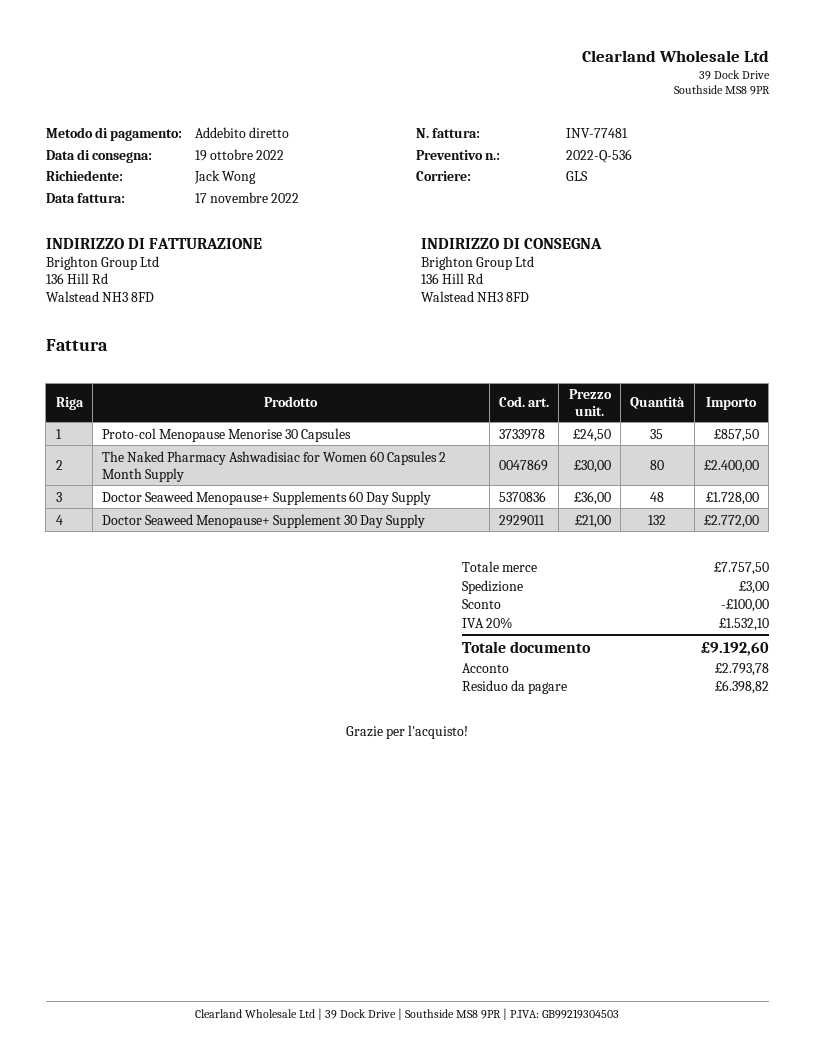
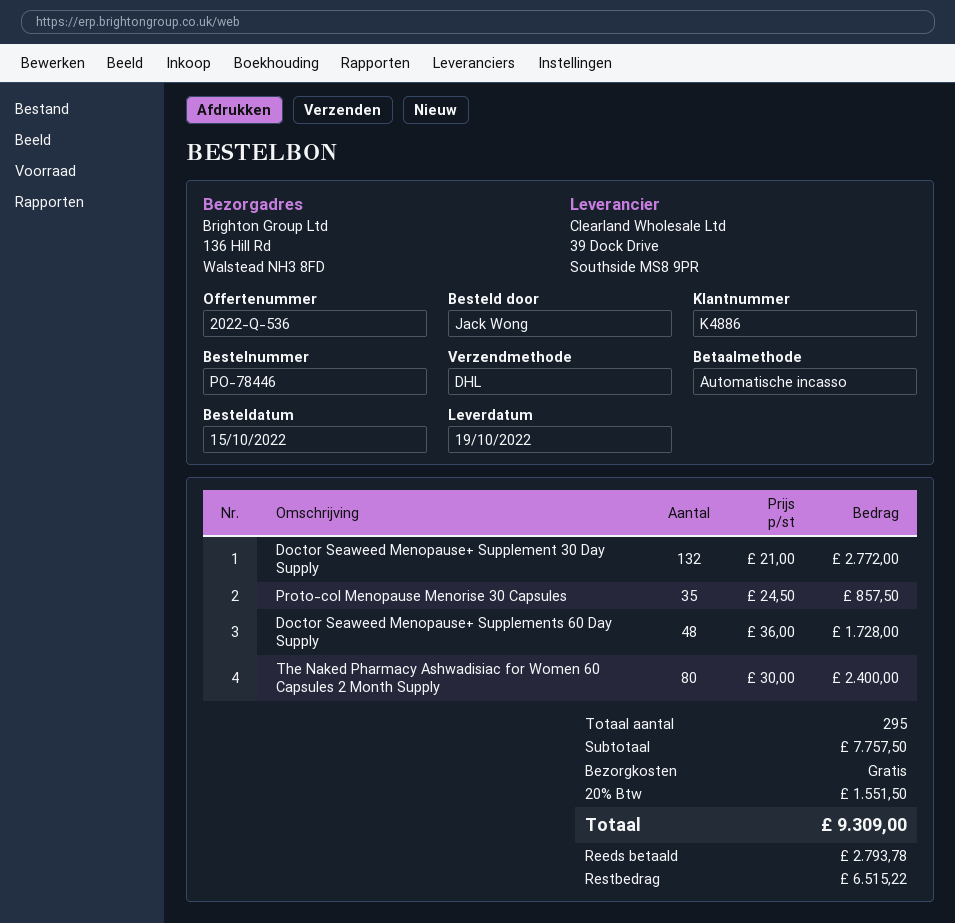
shipping method: GLS -> DHL
discount: 100.00 -> none
shipping: 3.00 -> 0.00
tax: 20% = 1532.10 -> 20% = 1551.50
total: 9192.60 -> 9309.00
balance: 6398.82 -> 6515.22

